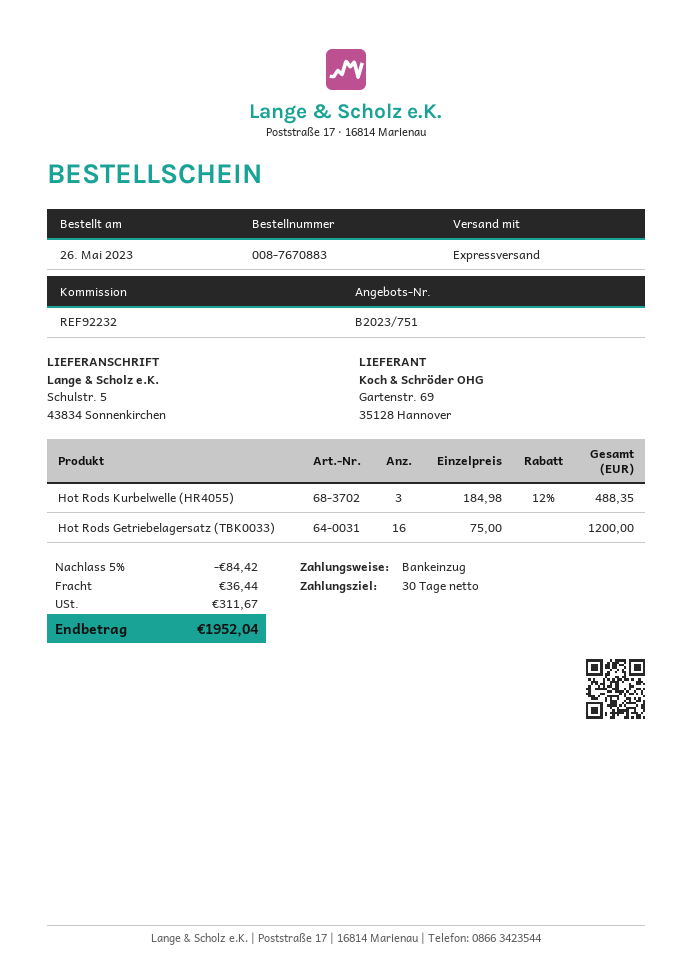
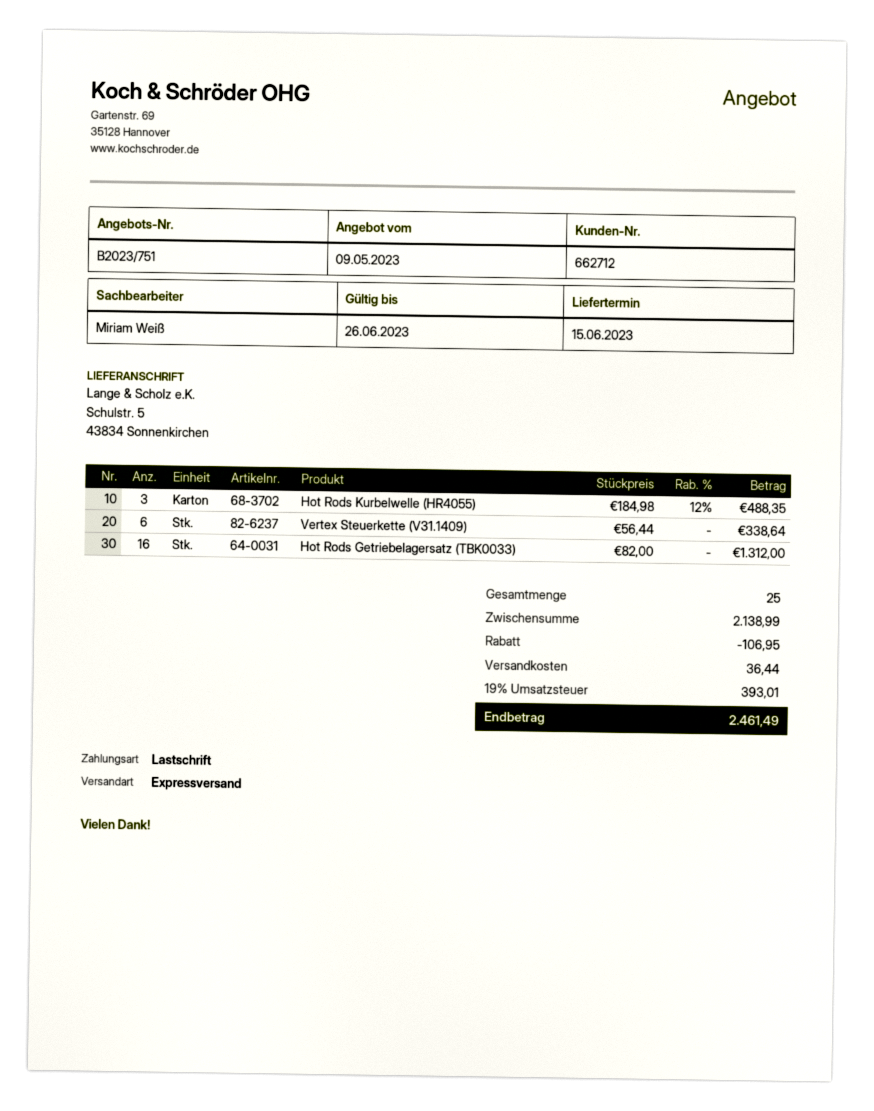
Hot Rods Getriebelagersatz (TBK0033): 16 x 75.00 = 1200.00 -> 16 x 82.00 = 1312.00
Vertex Steuerkette (V31.1409): none -> 6 x 56.44 = 338.64
discount: 84.42 -> 106.95
tax: 311.67 -> 393.01
total: 1952.04 -> 2461.49

